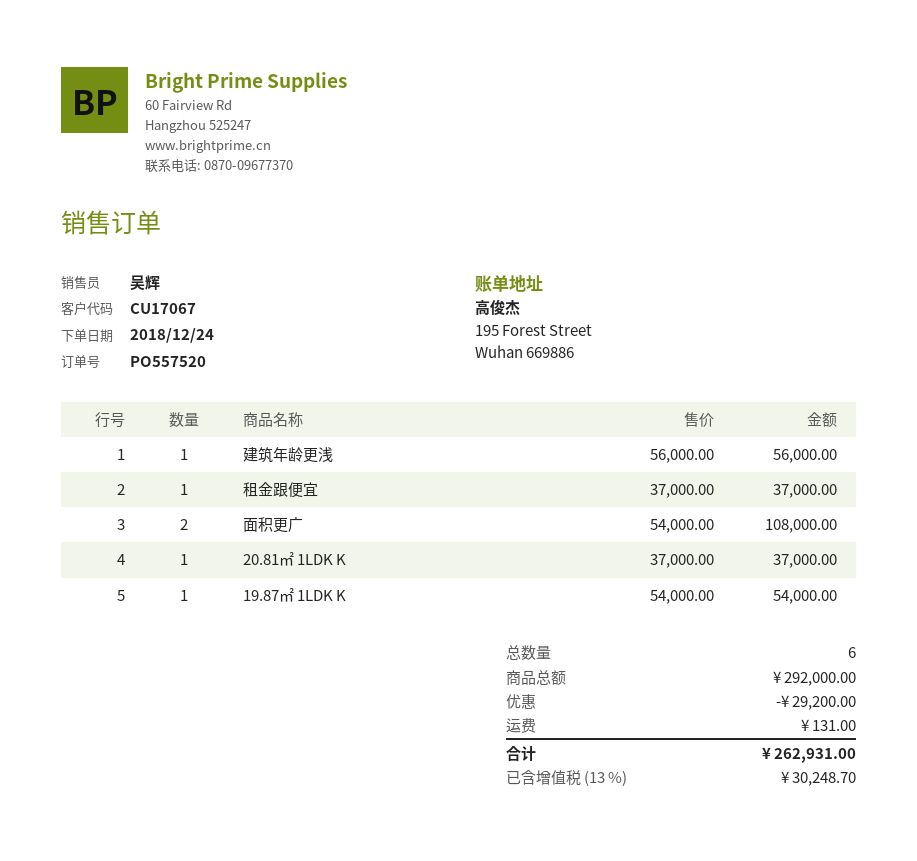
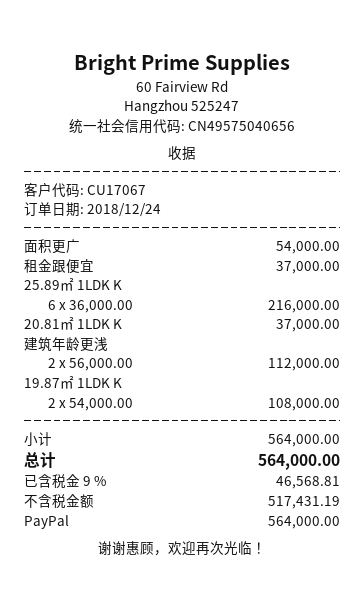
建筑年龄更浅: 1 x 56000.00 = 56000.00 -> 2 x 56000.00 = 112000.00
面积更广: 2 x 54000.00 = 108000.00 -> 1 x 54000.00 = 54000.00
19.87㎡ 1LDK K: 1 x 54000.00 = 54000.00 -> 2 x 54000.00 = 108000.00
25.89㎡ 1LDK K: none -> 6 x 36000.00 = 216000.00
subtotal: 292000.00 -> 564000.00
discount: 29200.00 -> none
shipping: 131.00 -> none
tax: 13% = 30248.70 -> 9% = 46568.81
total: 262931.00 -> 564000.00

